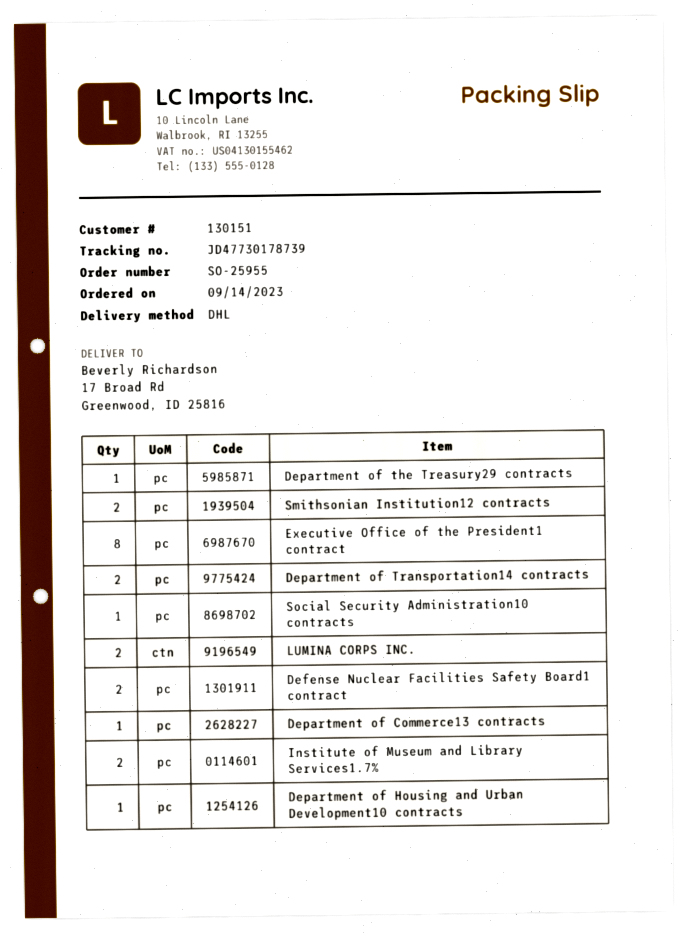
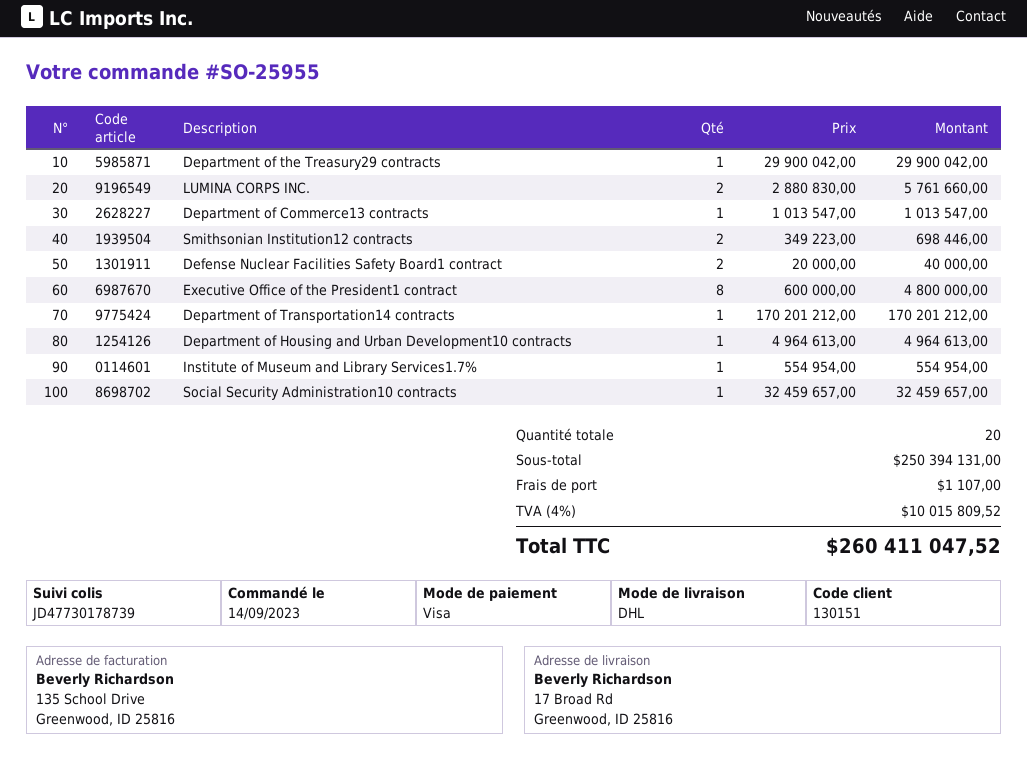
Department of Transportation14 contracts: 2 -> 1
Institute of Museum and Library Services1.7%: 2 -> 1

